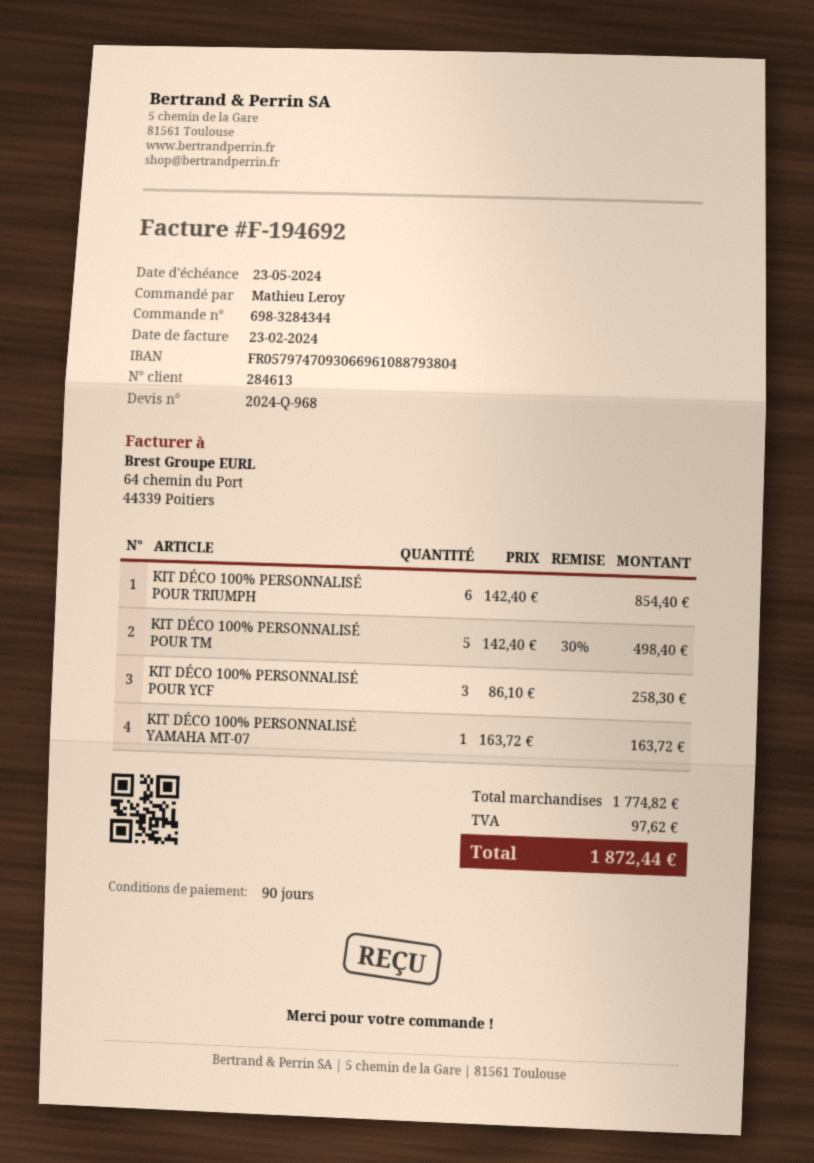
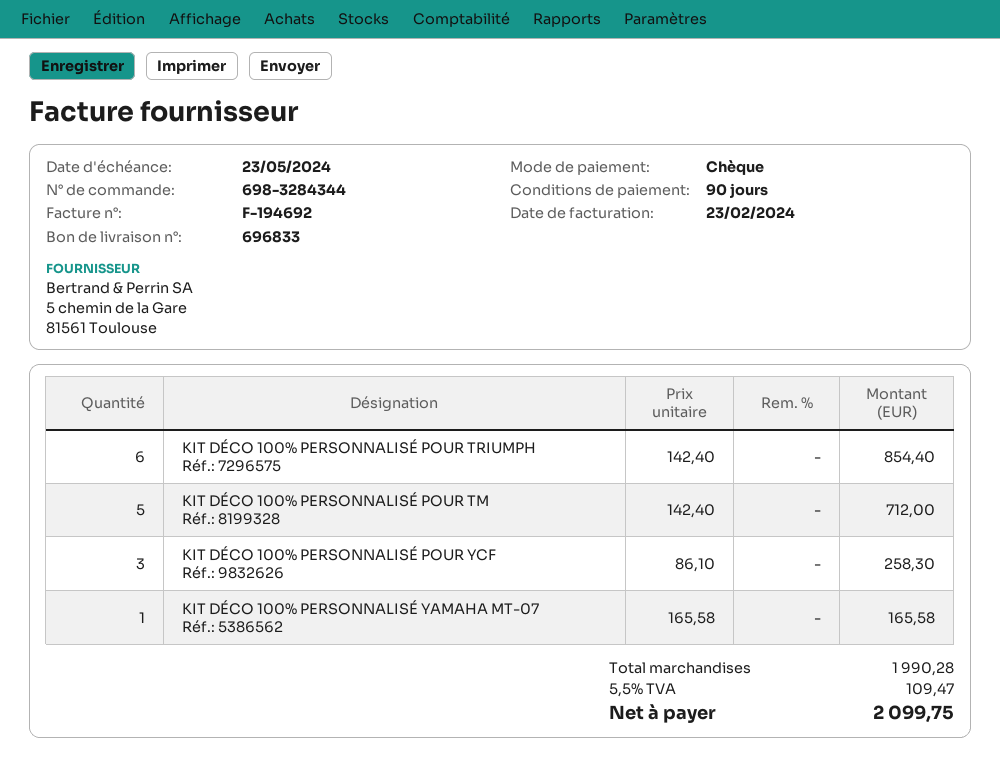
KIT DÉCO 100% PERSONNALISÉ POUR TM: 5 x 142.40 - 30% = 498.40 -> 5 x 142.40 = 712.00
KIT DÉCO 100% PERSONNALISÉ YAMAHA MT-07: 1 x 163.72 = 163.72 -> 1 x 165.58 = 165.58
subtotal: 1774.82 -> 1990.28
tax: 97.62 -> 109.47
total: 1872.44 -> 2099.75

